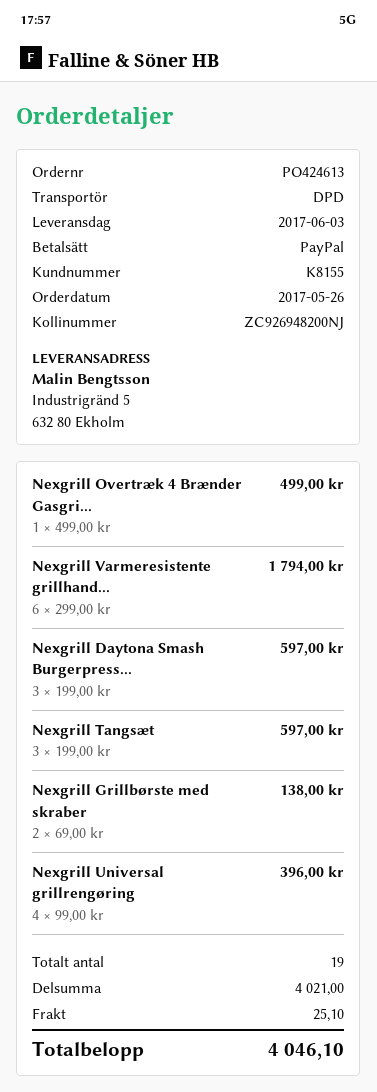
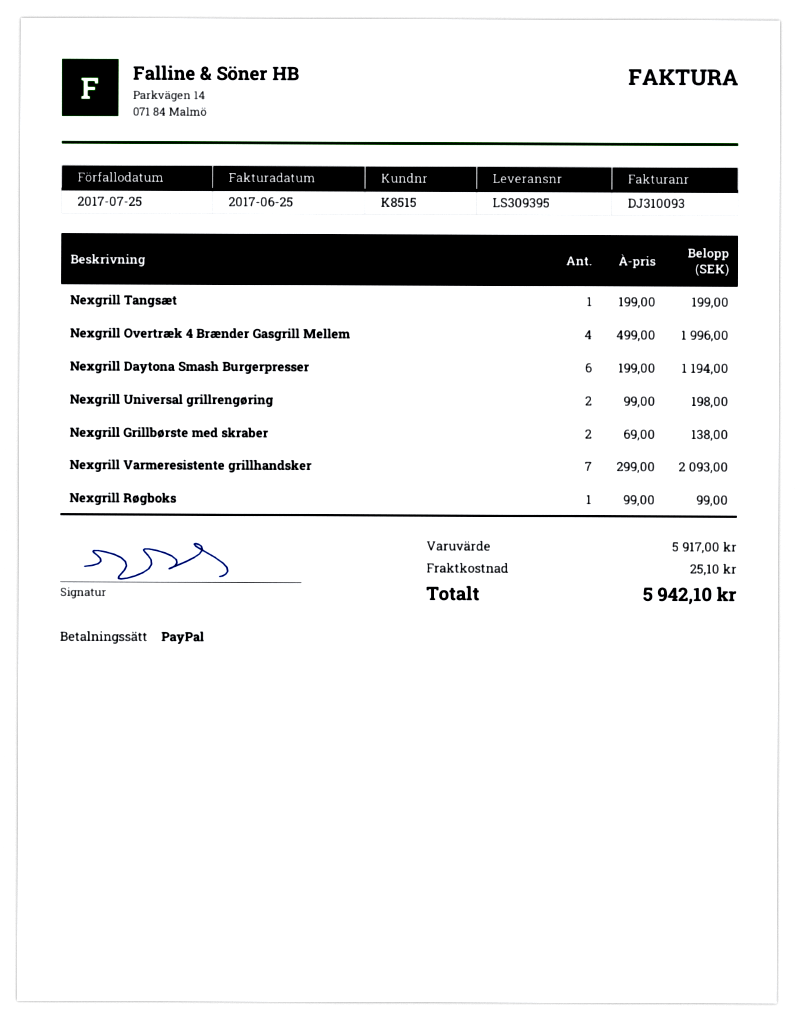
customer number: K8155 -> K8515
Nexgrill Overtræk 4 Brænder Gasgri...: 1 x 499.00 = 499.00 -> 4 x 499.00 = 1996.00
Nexgrill Varmeresistente grillhand...: 6 x 299.00 = 1794.00 -> 7 x 299.00 = 2093.00
Nexgrill Daytona Smash Burgerpress...: 3 x 199.00 = 597.00 -> 6 x 199.00 = 1194.00
Nexgrill Tangsæt: 3 x 199.00 = 597.00 -> 1 x 199.00 = 199.00
Nexgrill Universal grillrengøring: 4 x 99.00 = 396.00 -> 2 x 99.00 = 198.00
Nexgrill Røgboks: none -> 1 x 99.00 = 99.00
subtotal: 4021.00 -> 5917.00
total: 4046.10 -> 5942.10

